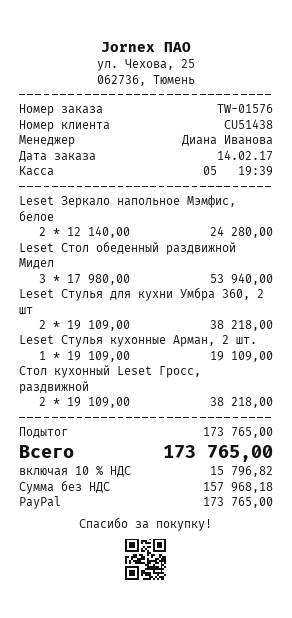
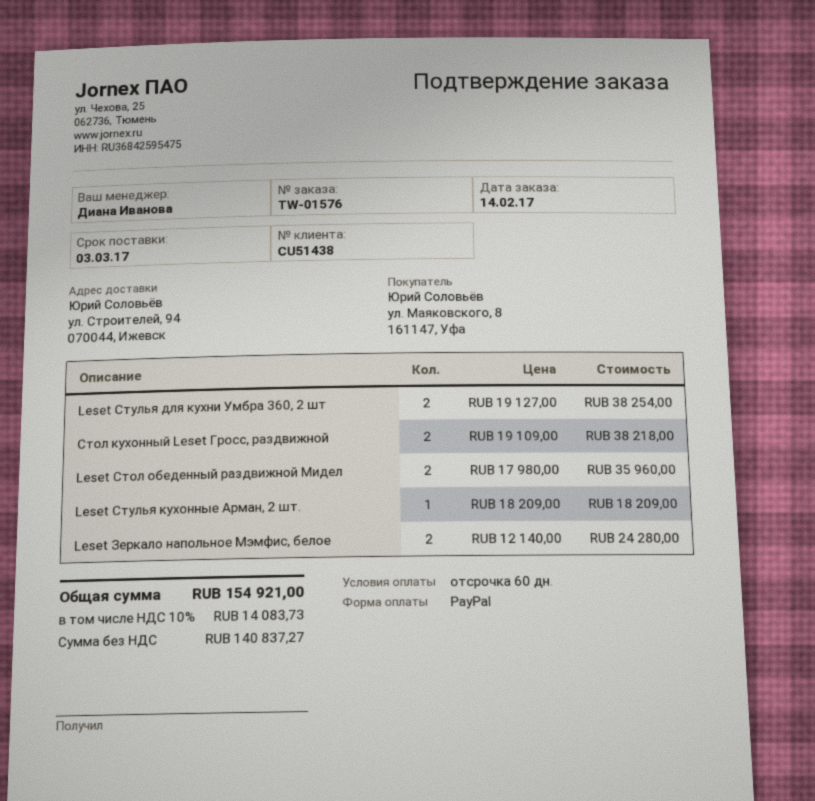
Leset Стол обеденный раздвижной Мидел: 3 x 17980.00 = 53940.00 -> 2 x 17980.00 = 35960.00
Leset Стулья для кухни Умбра 360, 2 шт: 2 x 19109.00 = 38218.00 -> 2 x 19127.00 = 38254.00
Leset Стулья кухонные Арман, 2 шт.: 1 x 19109.00 = 19109.00 -> 1 x 18209.00 = 18209.00
net: 157968.18 -> 140837.27
tax: 10% = 15796.82 -> 10% = 14083.73
total: 173765.00 -> 154921.00

